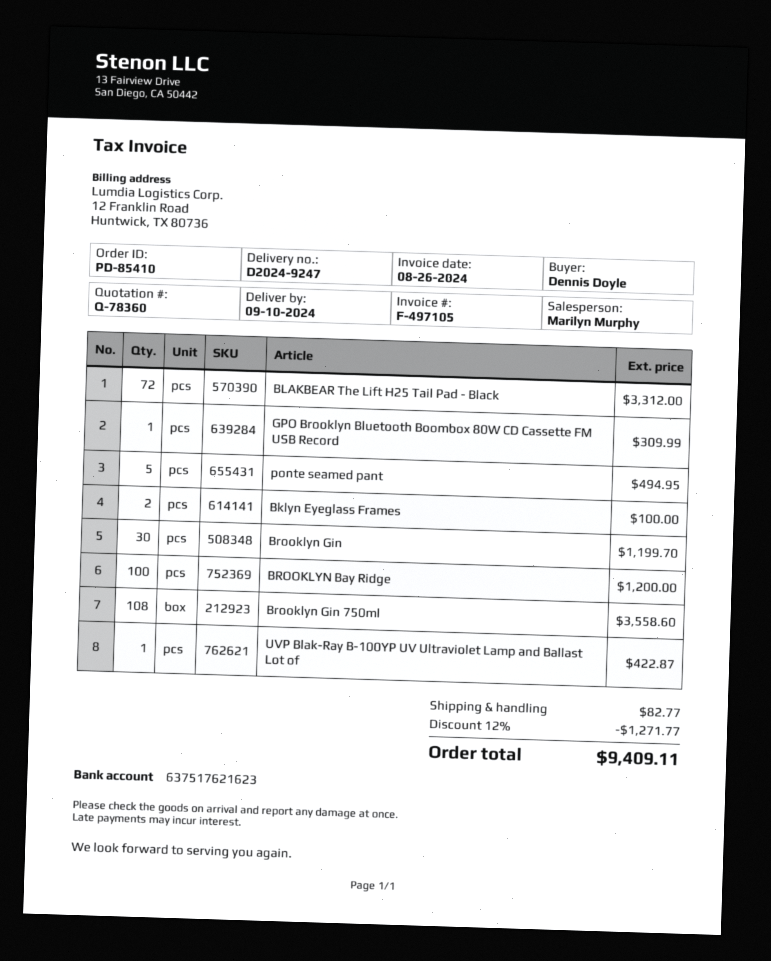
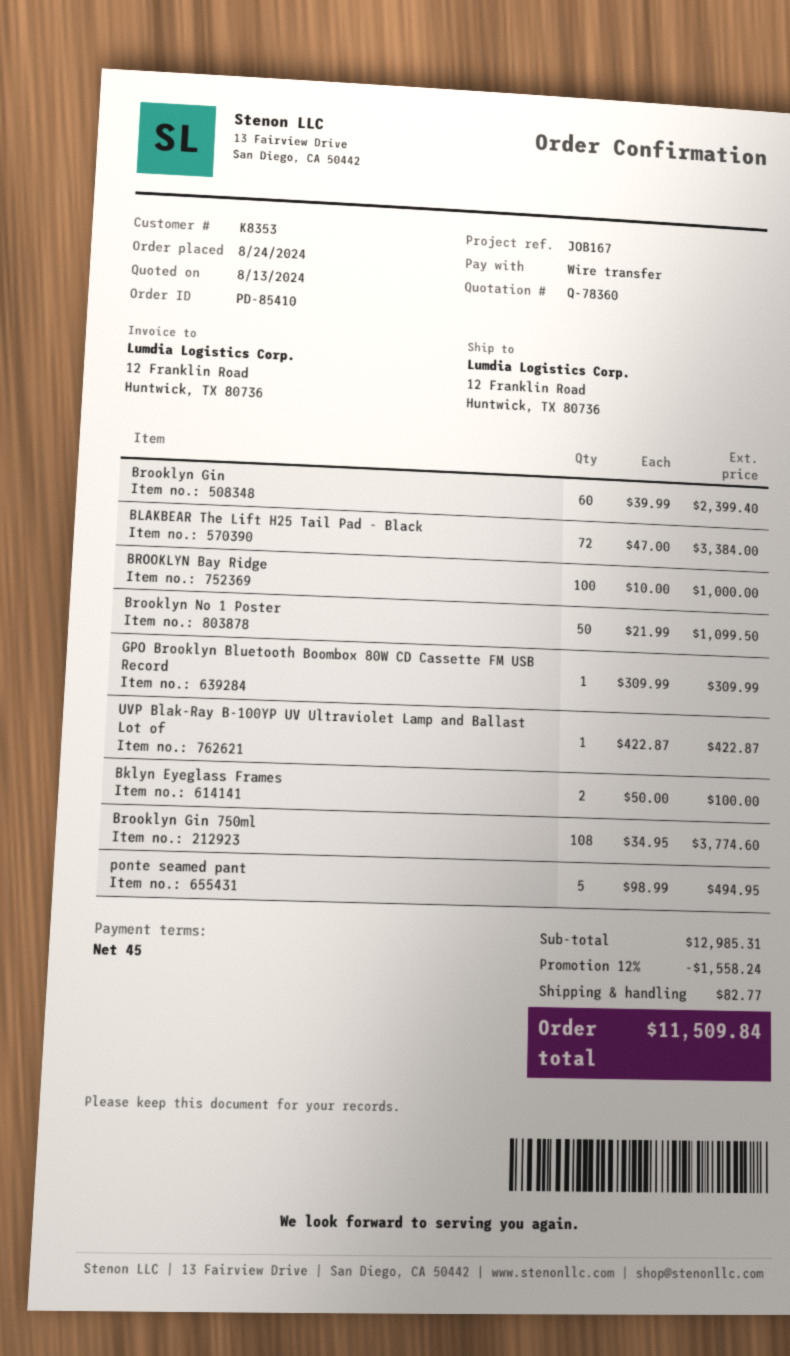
BLAKBEAR The Lift H25 Tail Pad - Black: 72 for 3312.00 -> 72 for 3384.00
Brooklyn Gin: 30 for 1199.70 -> 60 for 2399.40
BROOKLYN Bay Ridge: 100 for 1200.00 -> 100 for 1000.00
Brooklyn Gin 750ml: 108 for 3558.60 -> 108 for 3774.60
Brooklyn No 1 Poster: none -> 50 for 1099.50
discount: 12% = 1271.77 -> 12% = 1558.24
total: 9409.11 -> 11509.84

